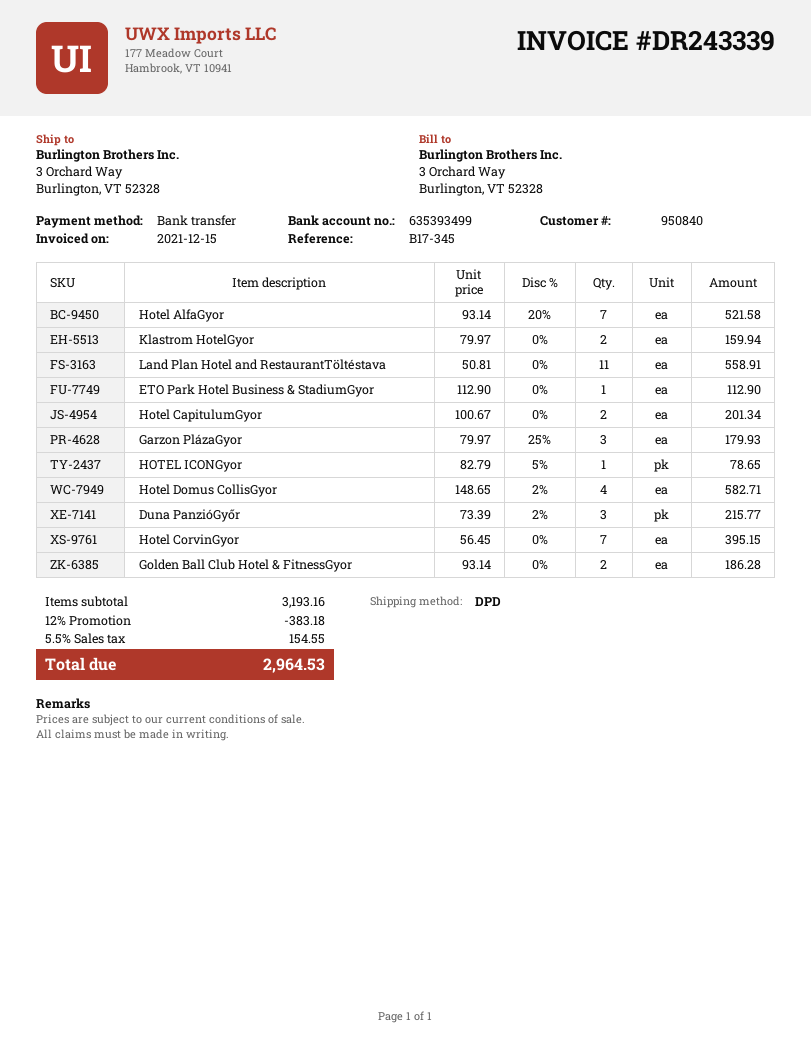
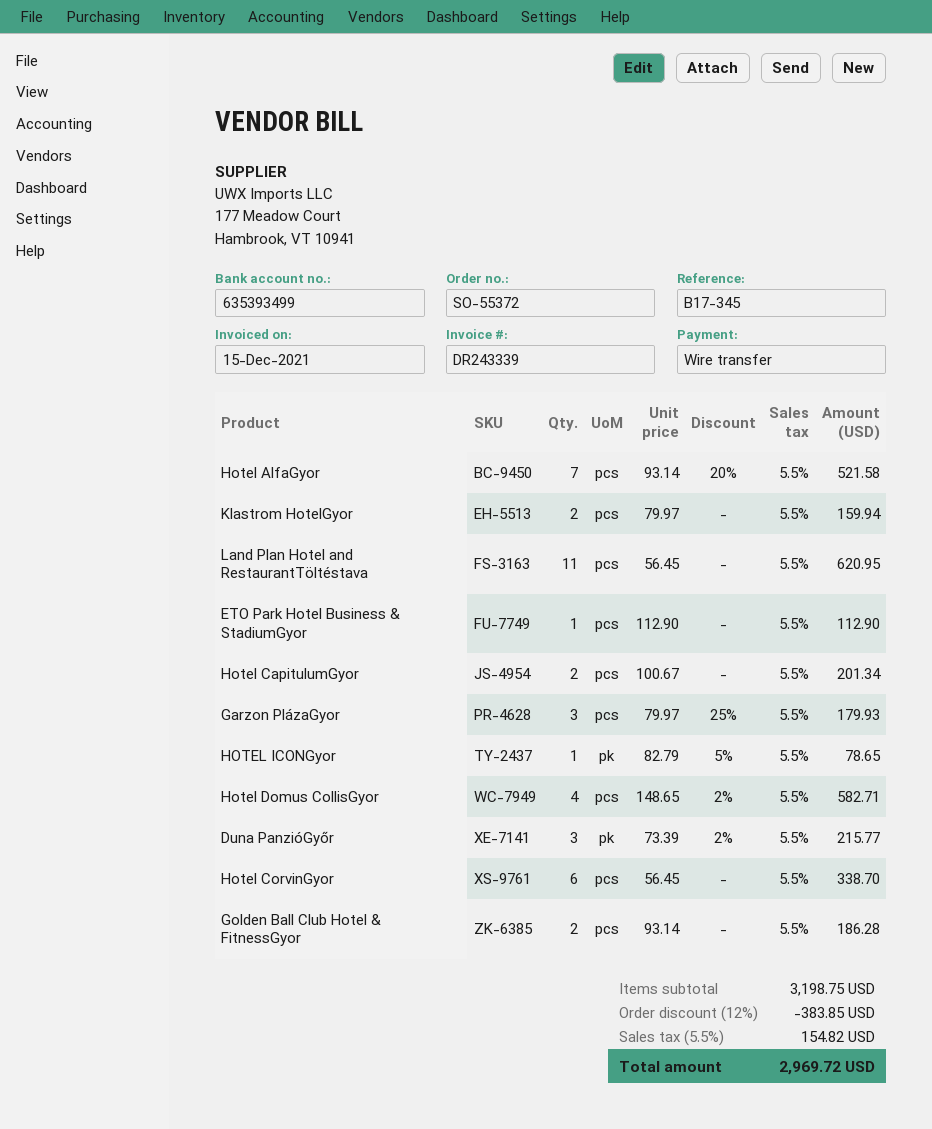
Land Plan Hotel and RestaurantTöltéstava: 11 x 50.81 = 558.91 -> 11 x 56.45 = 620.95
Hotel CorvinGyor: 7 x 56.45 = 395.15 -> 6 x 56.45 = 338.70
subtotal: 3193.16 -> 3198.75
discount: 12% = 383.18 -> 12% = 383.85
tax: 5.5% = 154.55 -> 5.5% = 154.82
total: 2964.53 -> 2969.72

